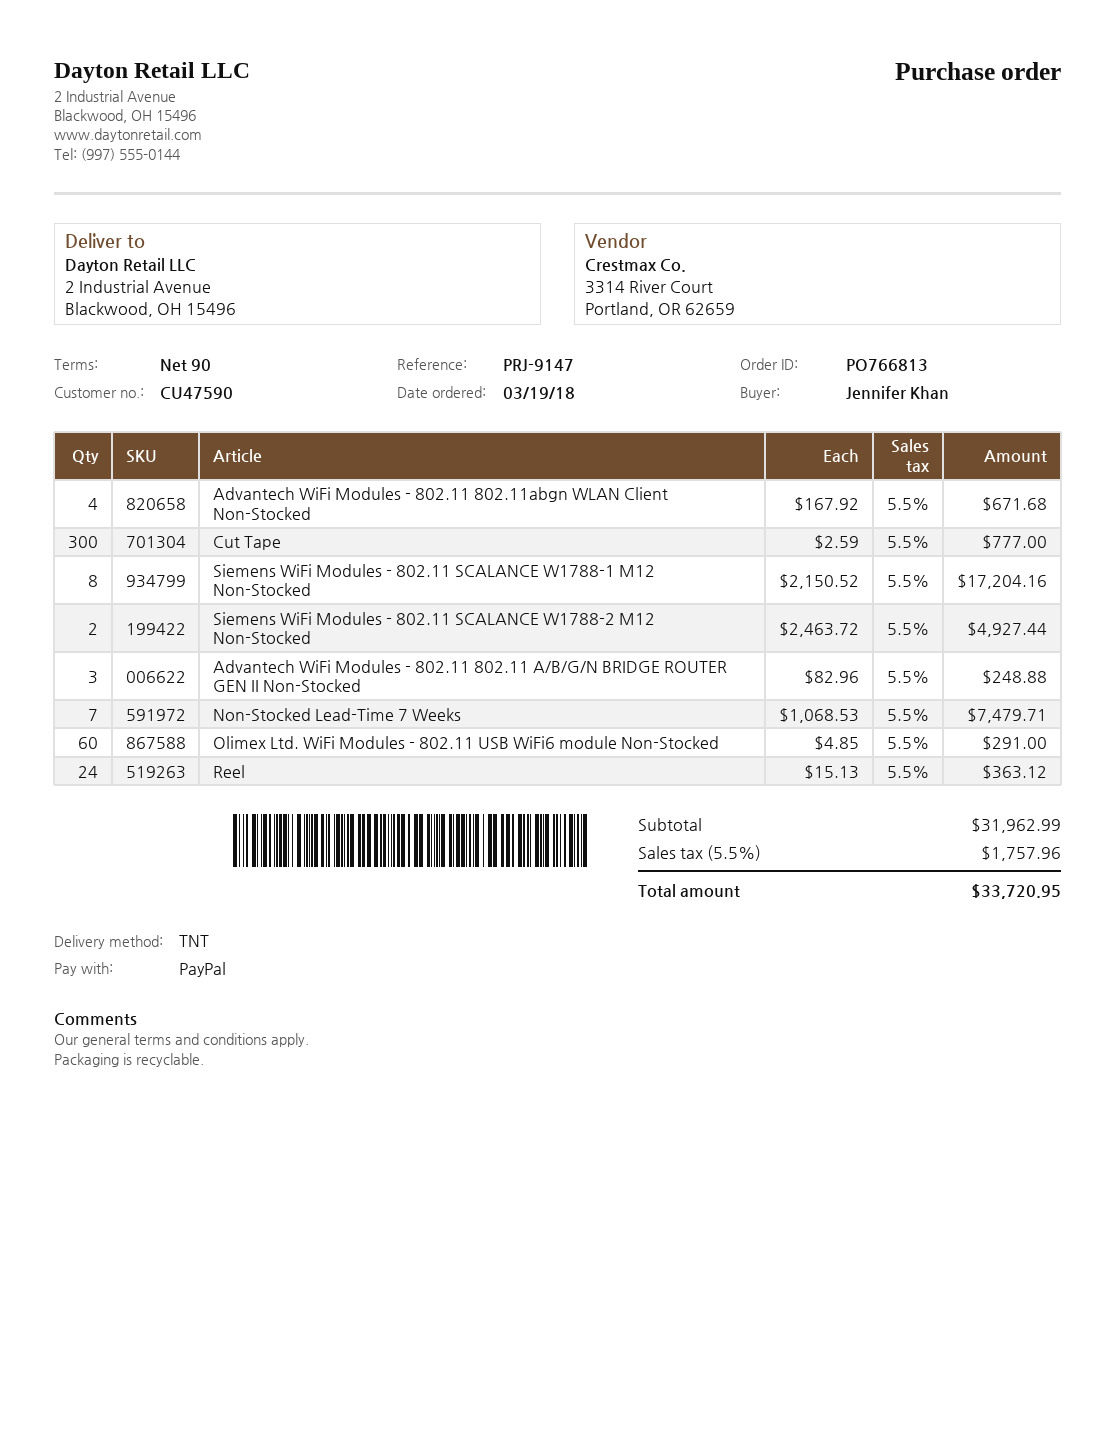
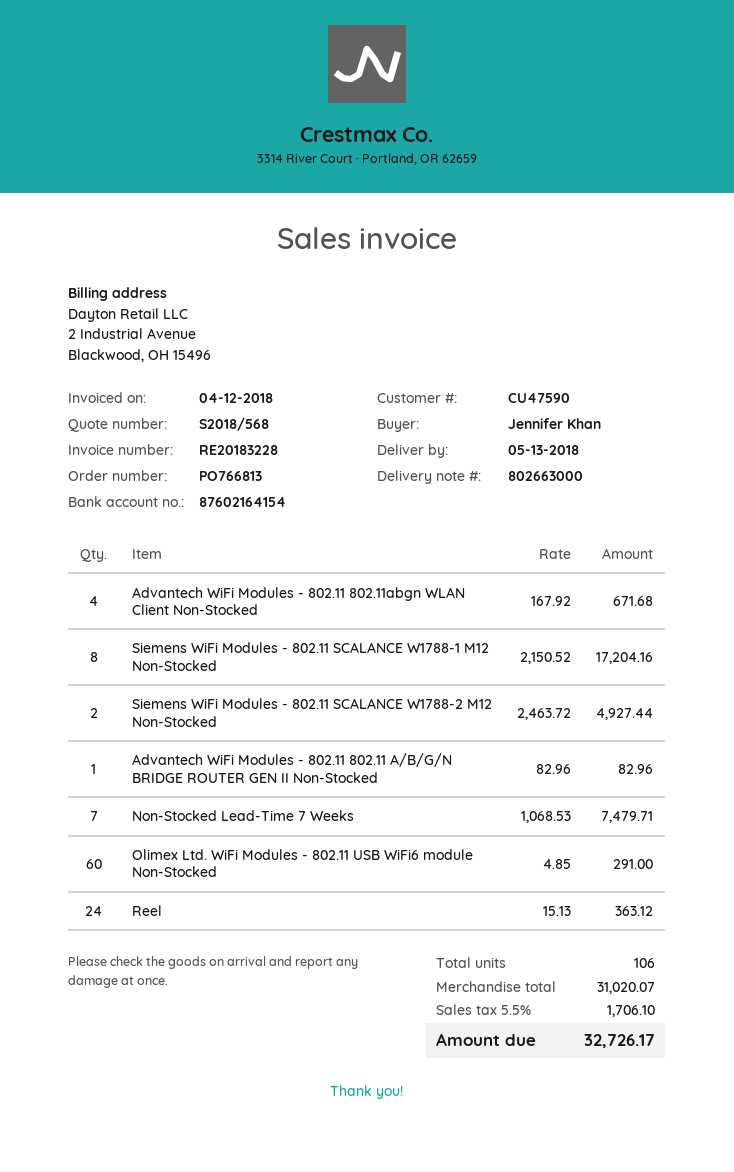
Cut Tape: 300 x 2.59 = 777.00 -> none
Advantech WiFi Modules - 802.11 802.11 A/B/G/N BRIDGE ROUTER GEN II Non-Stocked: 3 x 82.96 = 248.88 -> 1 x 82.96 = 82.96
subtotal: 31962.99 -> 31020.07
tax: 5.5% = 1757.96 -> 5.5% = 1706.10
total: 33720.95 -> 32726.17

